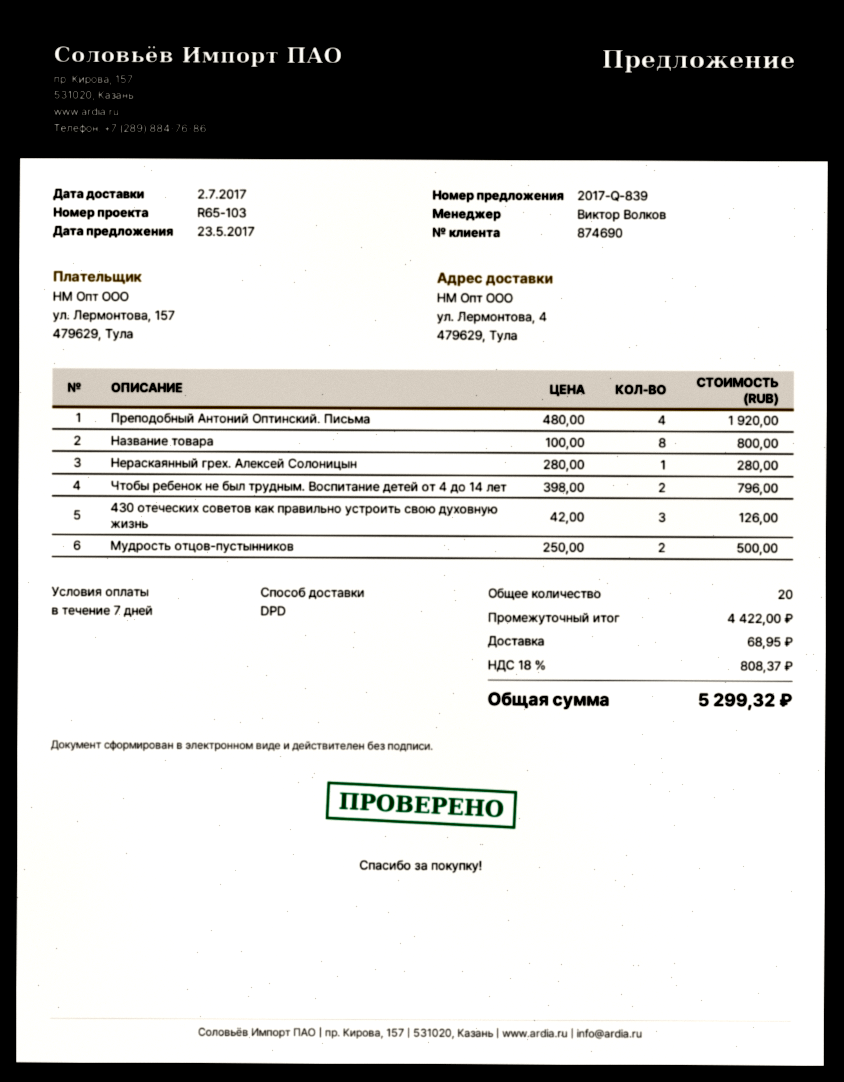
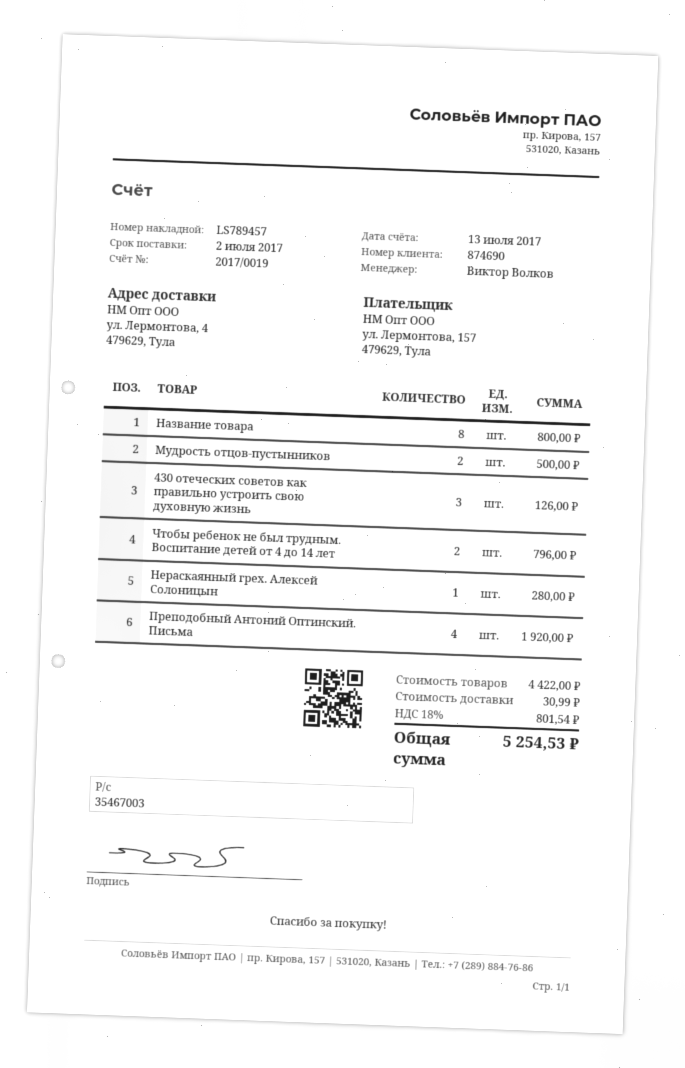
shipping: 68.95 -> 30.99
tax: 18% = 808.37 -> 18% = 801.54
total: 5299.32 -> 5254.53

